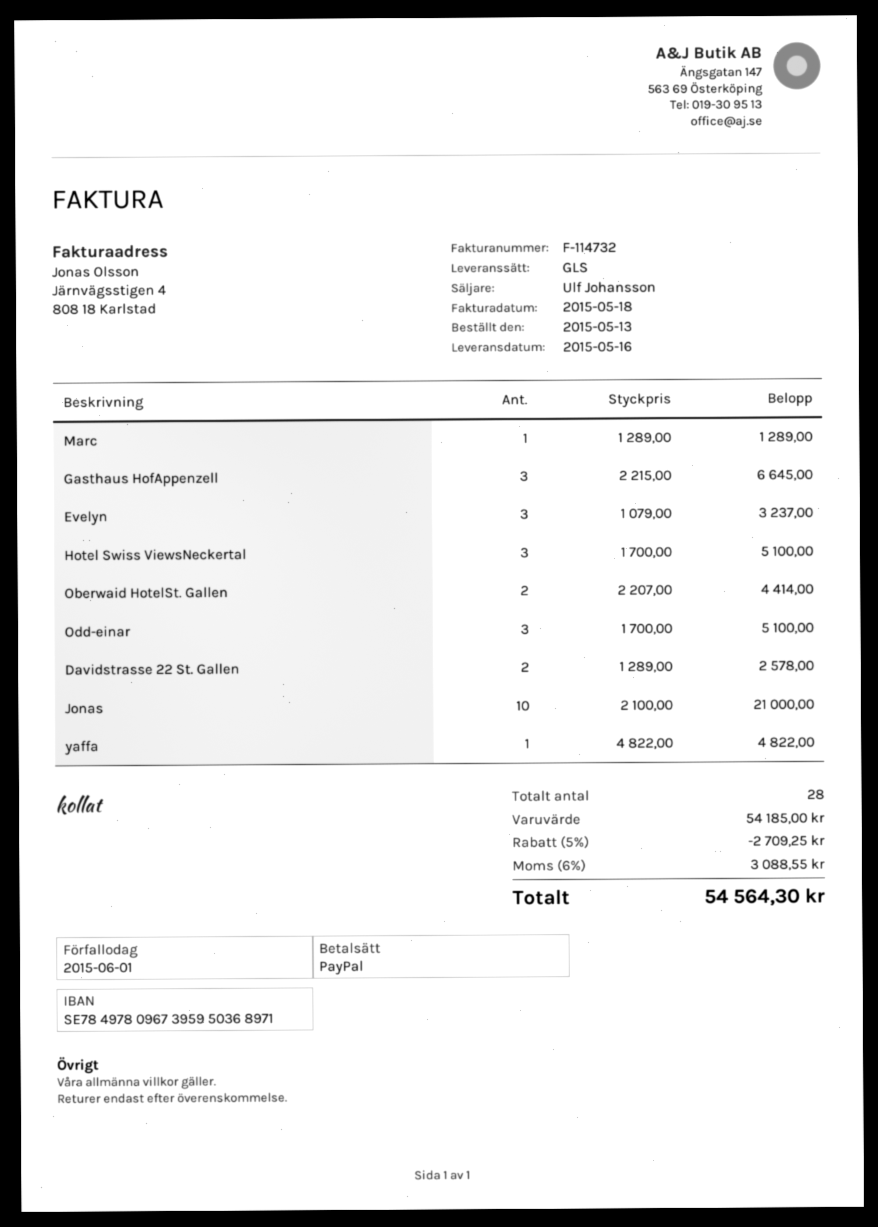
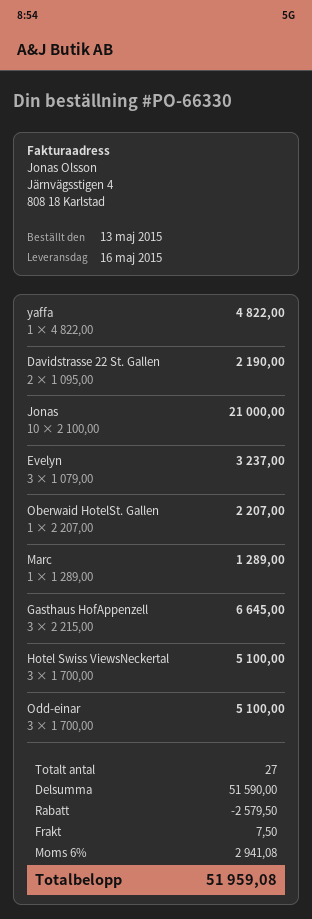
Oberwaid HotelSt. Gallen: 2 x 2207.00 = 4414.00 -> 1 x 2207.00 = 2207.00
Davidstrasse 22 St. Gallen: 2 x 1289.00 = 2578.00 -> 2 x 1095.00 = 2190.00
total quantity: 28 -> 27
subtotal: 54185.00 -> 51590.00
discount: 2709.25 -> 2579.50
shipping: none -> 7.50
tax: 6% = 3088.55 -> 6% = 2941.08
total: 54564.30 -> 51959.08

